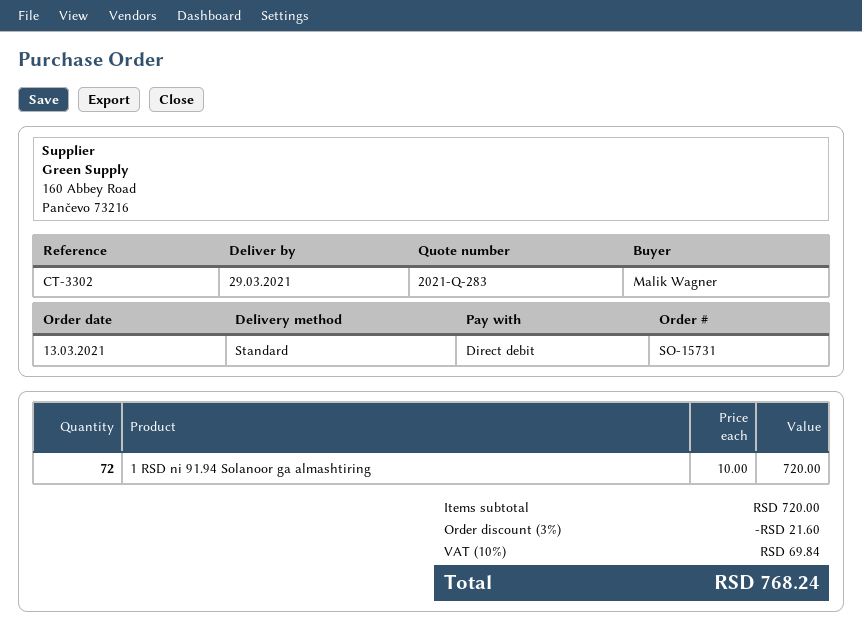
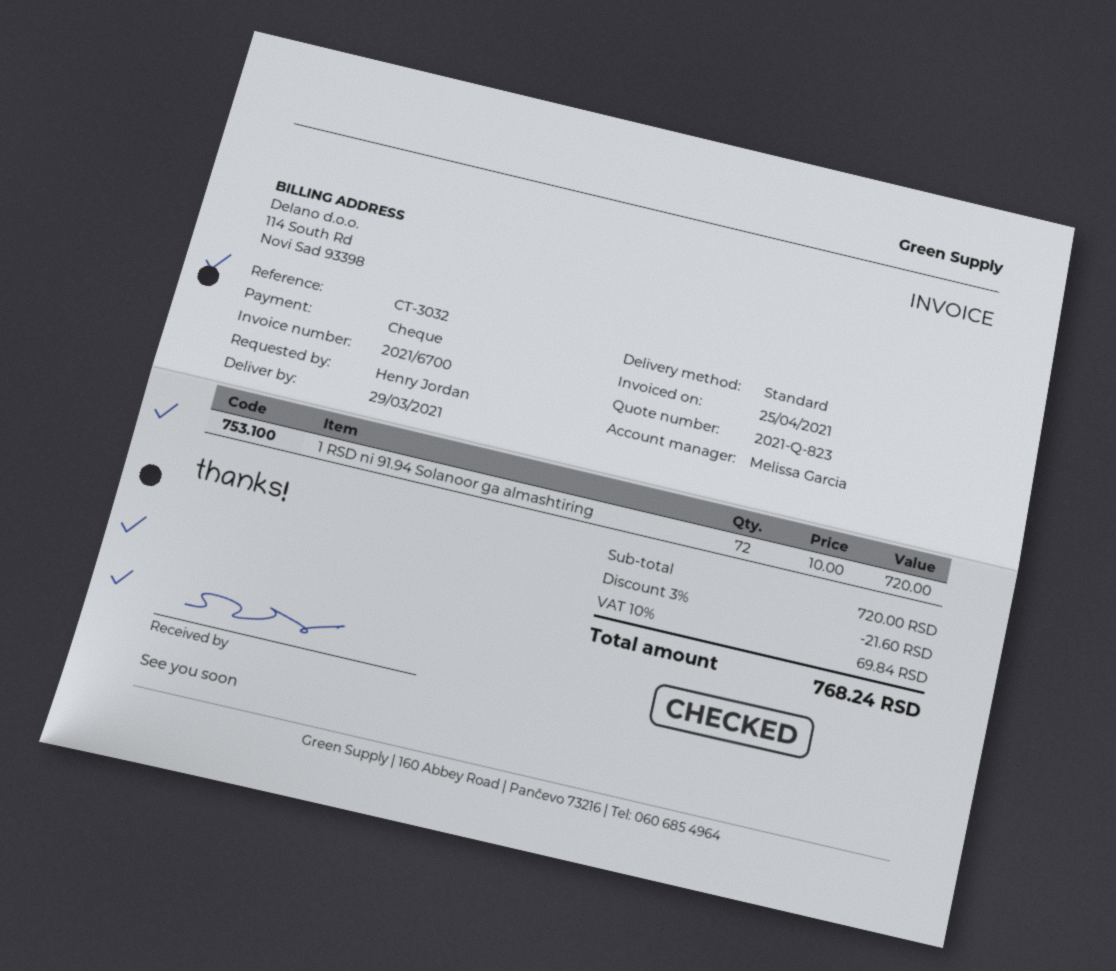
quote number: 2021-Q-283 -> 2021-Q-823
reference: CT-3302 -> CT-3032
ordered by: Malik Wagner -> Henry Jordan
payment method: direct debit -> cheque

